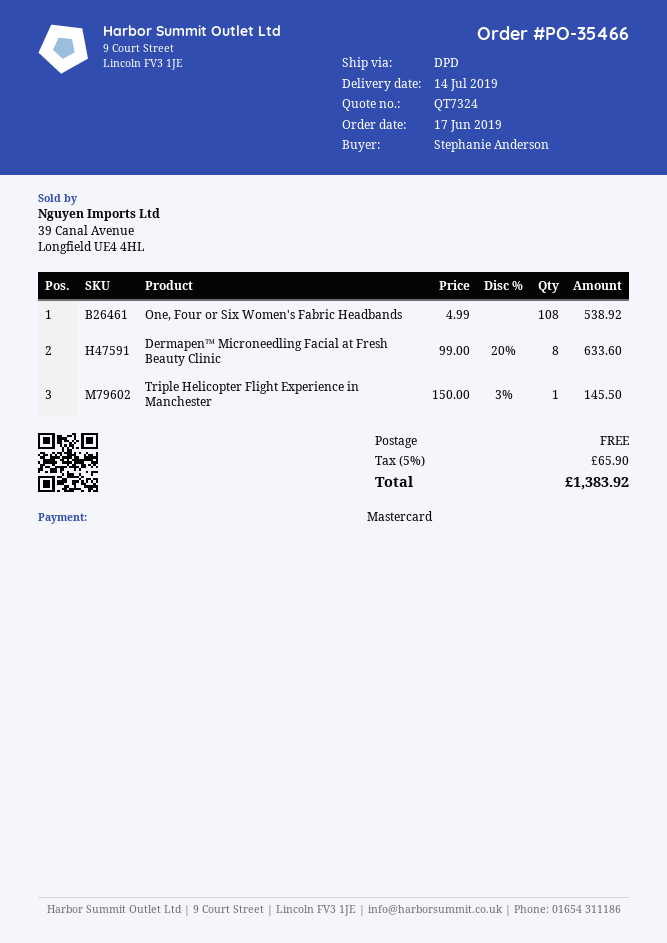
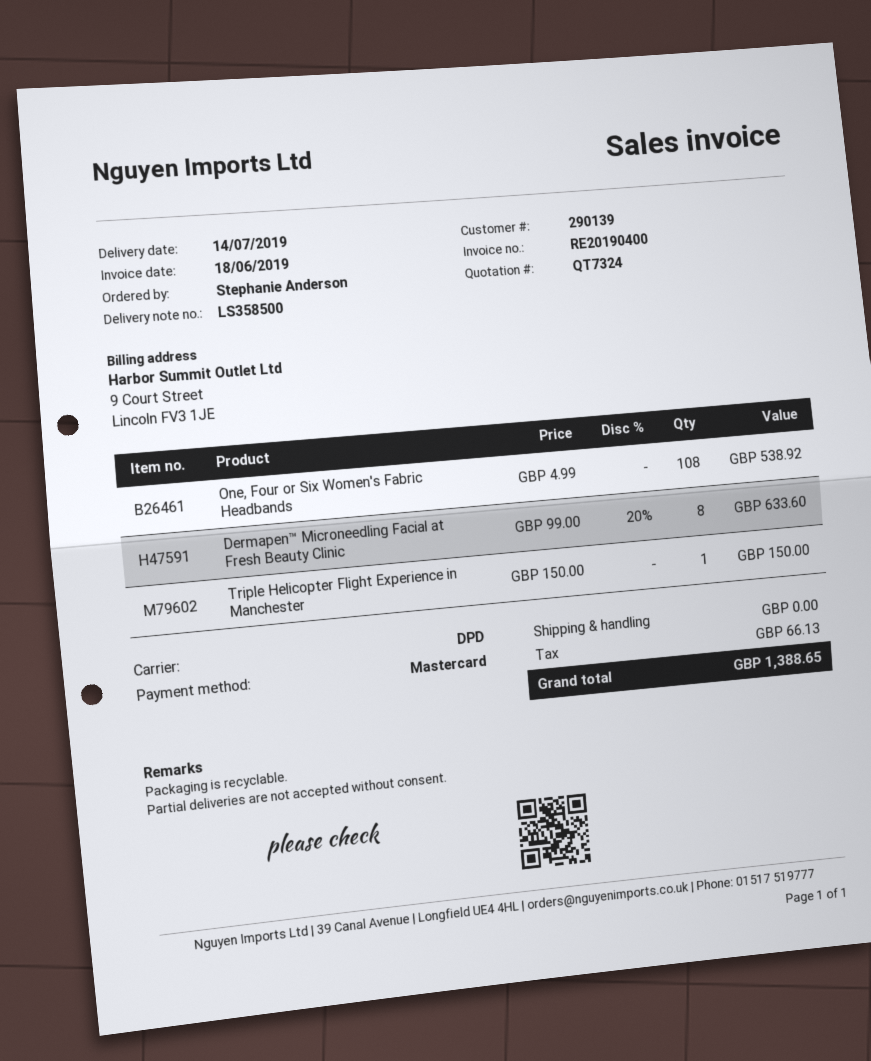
Triple Helicopter Flight Experience in Manchester: 1 x 150.00 - 3% = 145.50 -> 1 x 150.00 = 150.00
tax: 65.90 -> 66.13
total: 1383.92 -> 1388.65

